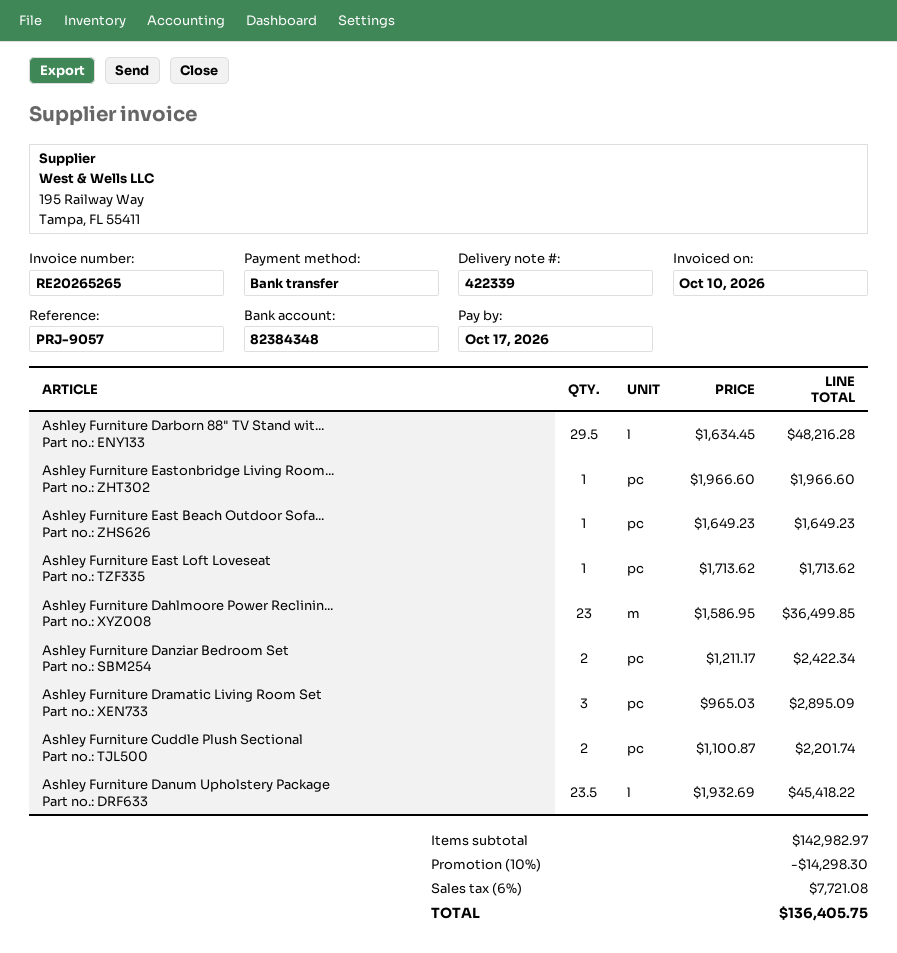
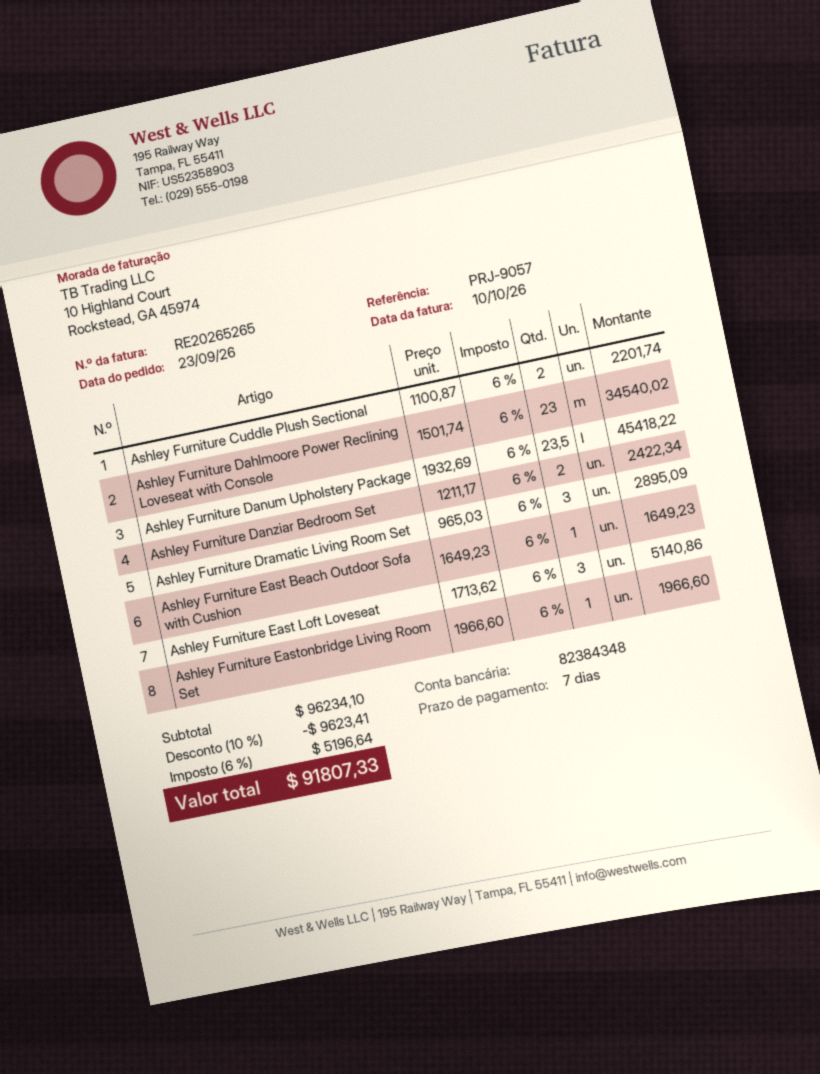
Ashley Furniture Darborn 88" TV Stand wit...: 29.5 x 1634.45 = 48216.28 -> none
Ashley Furniture East Loft Loveseat: 1 x 1713.62 = 1713.62 -> 3 x 1713.62 = 5140.86
Ashley Furniture Dahlmoore Power Reclinin...: 23 x 1586.95 = 36499.85 -> 23 x 1501.74 = 34540.02
subtotal: 142982.97 -> 96234.10
discount: 10% = 14298.30 -> 10% = 9623.41
tax: 6% = 7721.08 -> 6% = 5196.64
total: 136405.75 -> 91807.33

